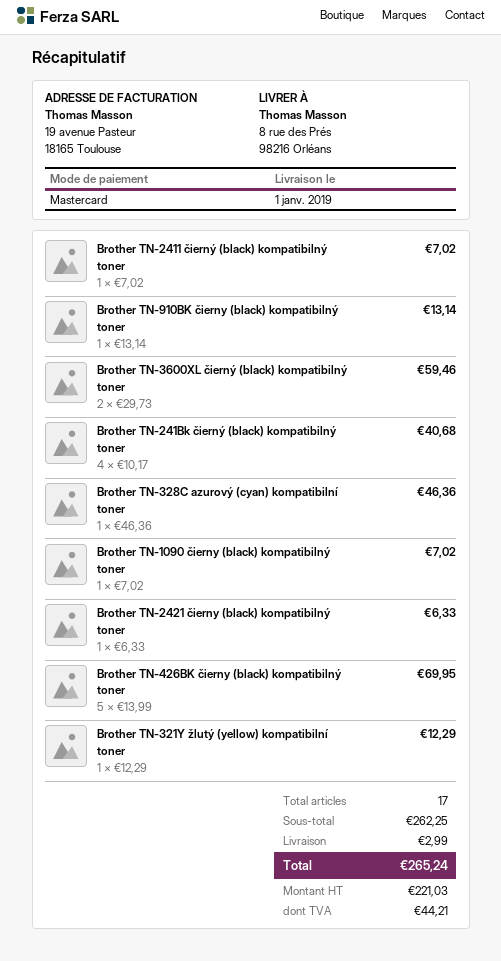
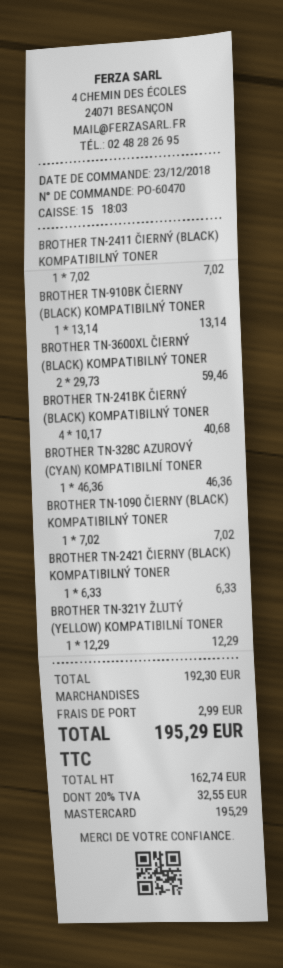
Brother TN-426BK čierny (black) kompatibilný toner: 5 x 13.99 = 69.95 -> none
subtotal: 262.25 -> 192.30
net: 221.03 -> 162.74
tax: 44.21 -> 32.55
total: 265.24 -> 195.29

